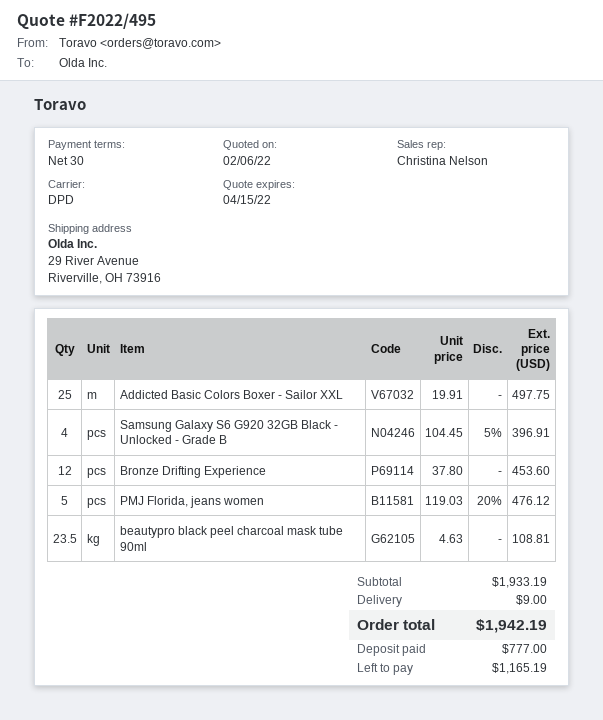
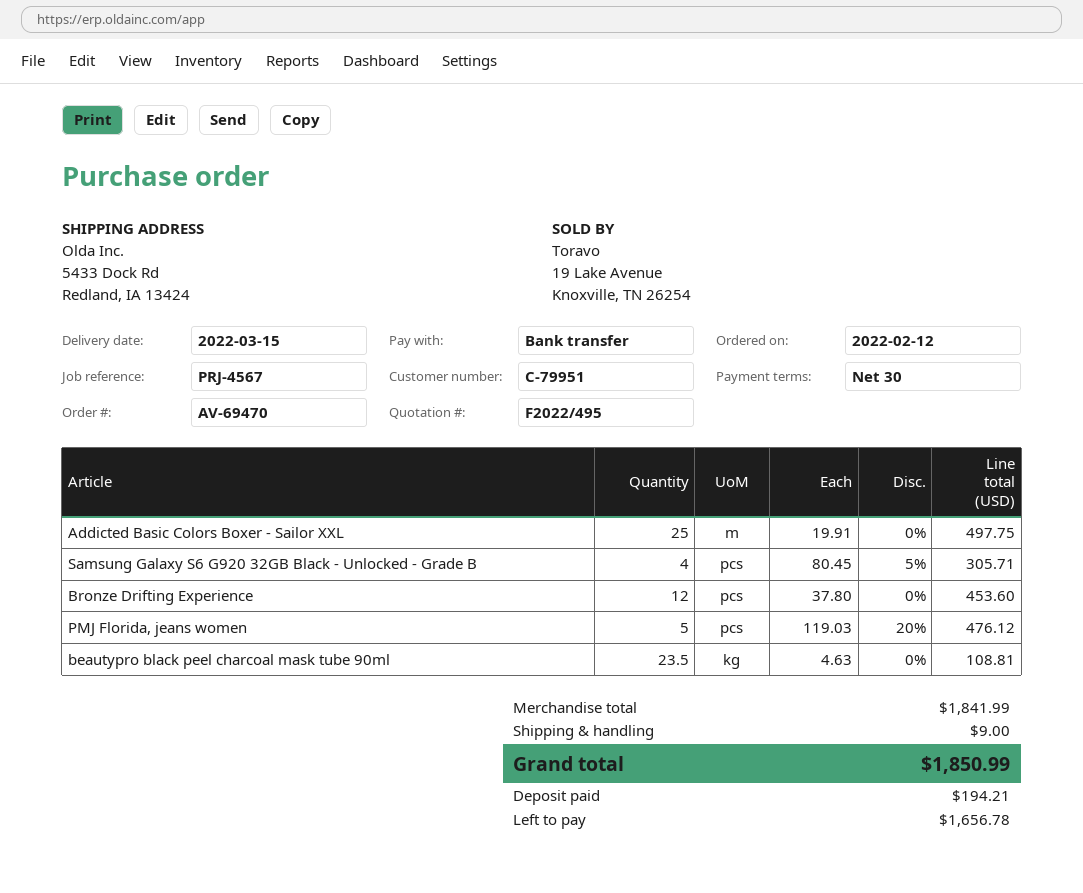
ship to: 29 River Avenue, Riverville, OH 73916 -> 5433 Dock Rd, Redland, IA 13424
Samsung Galaxy S6 G920 32GB Black - Unlocked - Grade B: 4 x 104.45 - 5% = 396.91 -> 4 x 80.45 - 5% = 305.71
subtotal: 1933.19 -> 1841.99
total: 1942.19 -> 1850.99
deposit: 777.00 -> 194.21
balance: 1165.19 -> 1656.78

